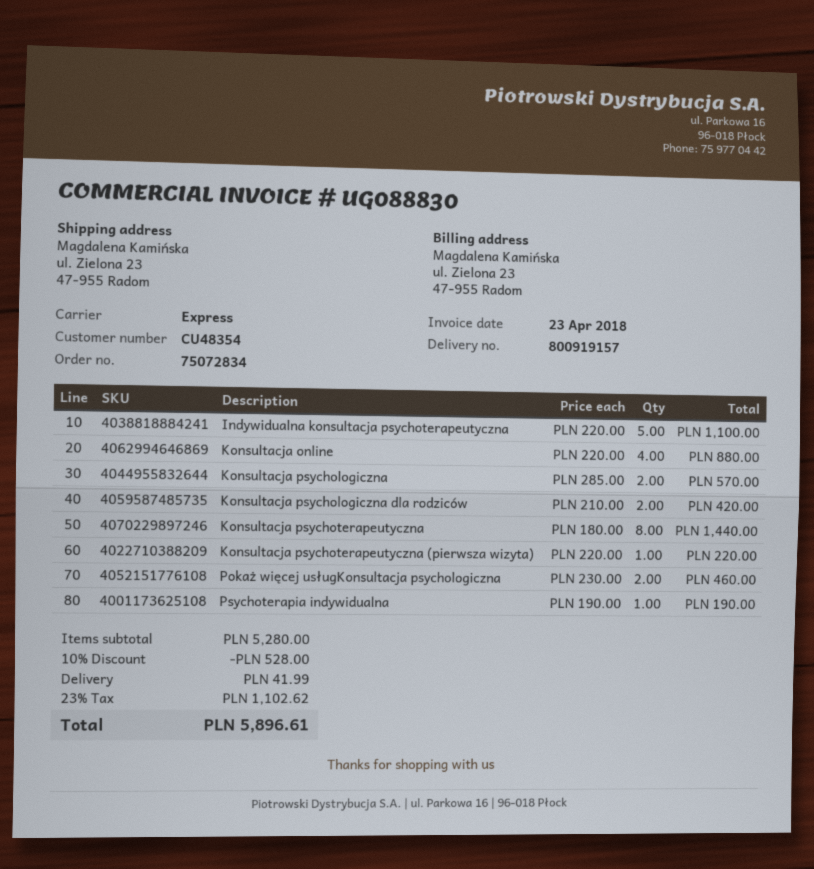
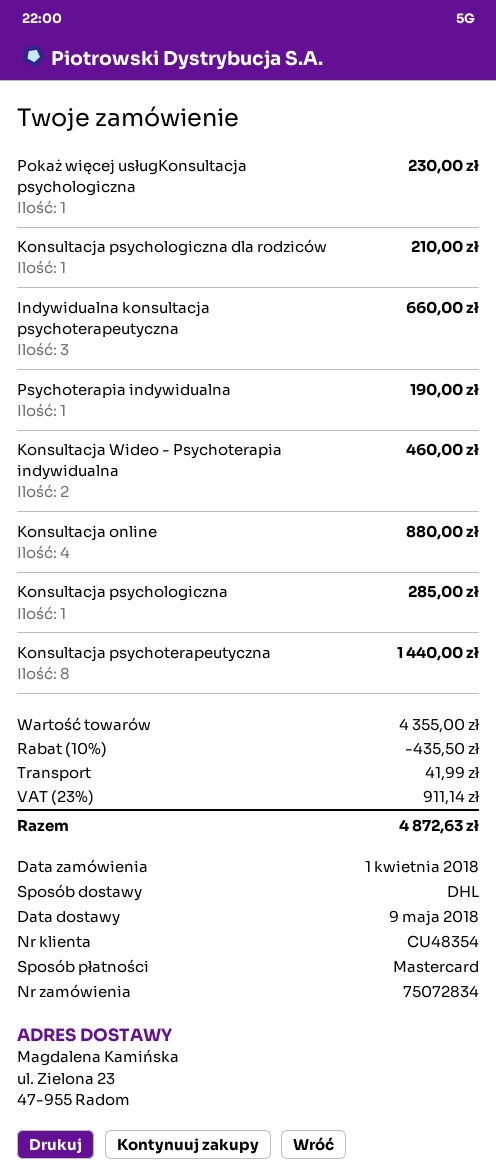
shipping method: express -> DHL
Indywidualna konsultacja psychoterapeutyczna: 5 for 1100.00 -> 3 for 660.00
Konsultacja psychologiczna: 2 for 570.00 -> 1 for 285.00
Konsultacja psychologiczna dla rodziców: 2 for 420.00 -> 1 for 210.00
Konsultacja psychoterapeutyczna (pierwsza wizyta): 1 for 220.00 -> none
Pokaż więcej usługKonsultacja psychologiczna: 2 for 460.00 -> 1 for 230.00
Konsultacja Wideo - Psychoterapia indywidualna: none -> 2 for 460.00
subtotal: 5280.00 -> 4355.00
discount: 10% = 528.00 -> 10% = 435.50
tax: 23% = 1102.62 -> 23% = 911.14
total: 5896.61 -> 4872.63

